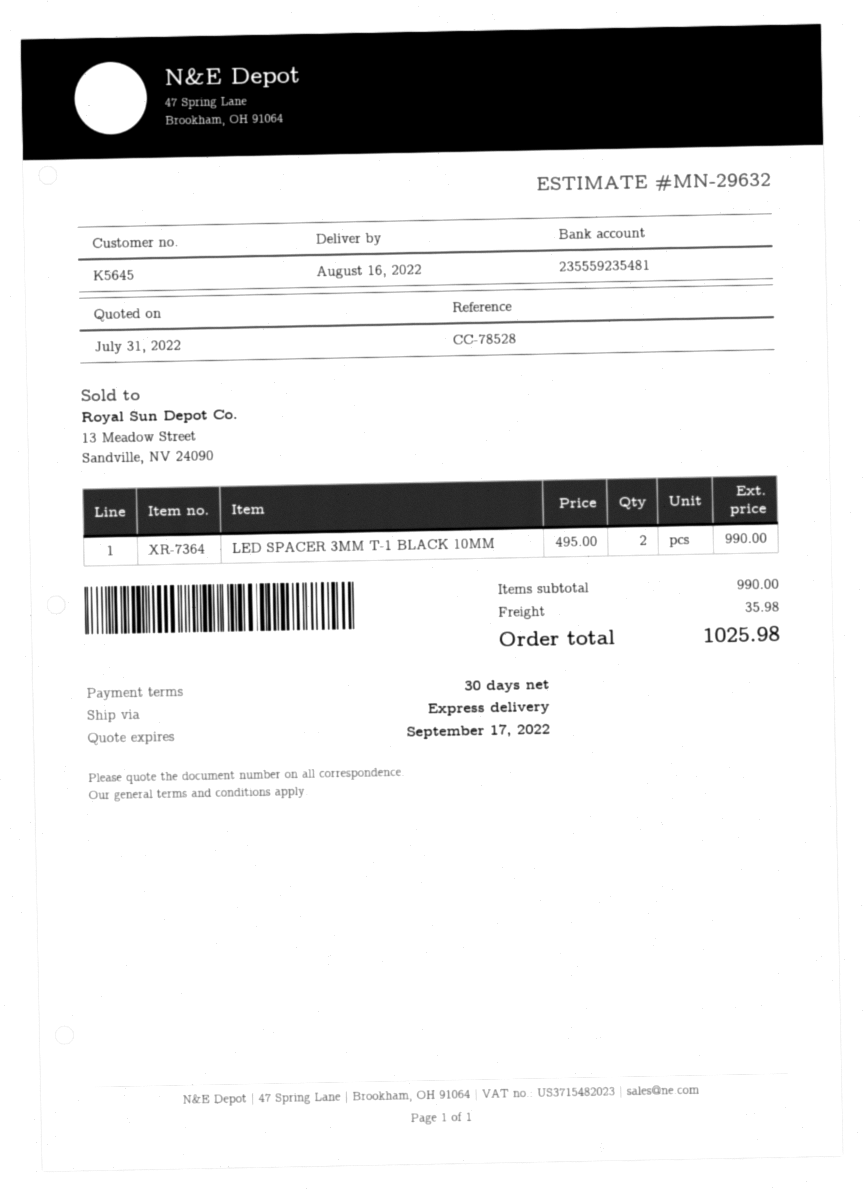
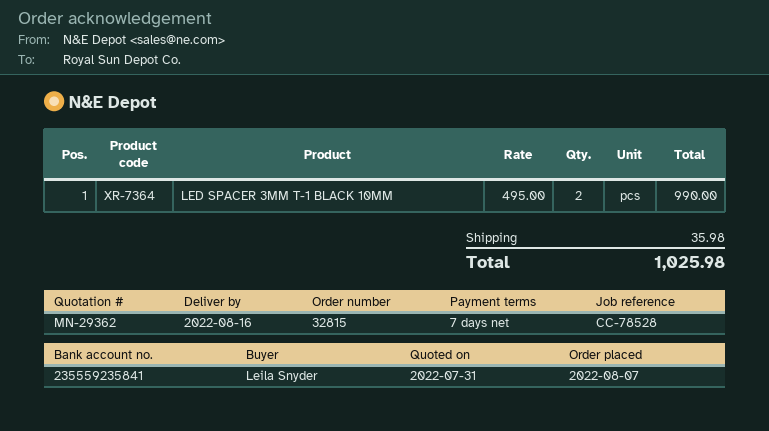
quote number: MN-29632 -> MN-29362
payment terms: 30 days -> 7 days
bank account: 235559235481 -> 235559235841

